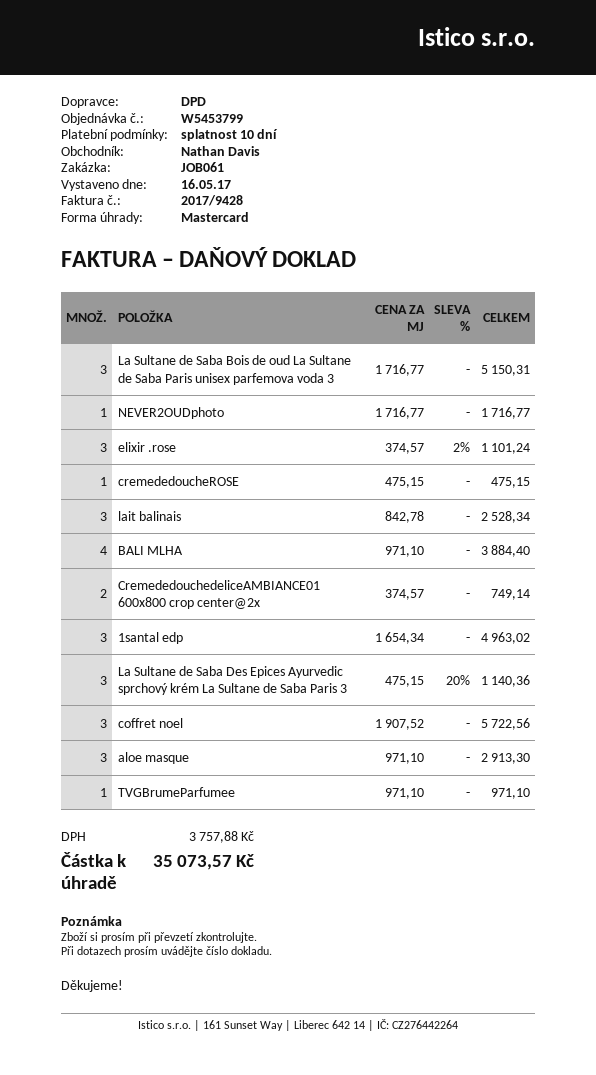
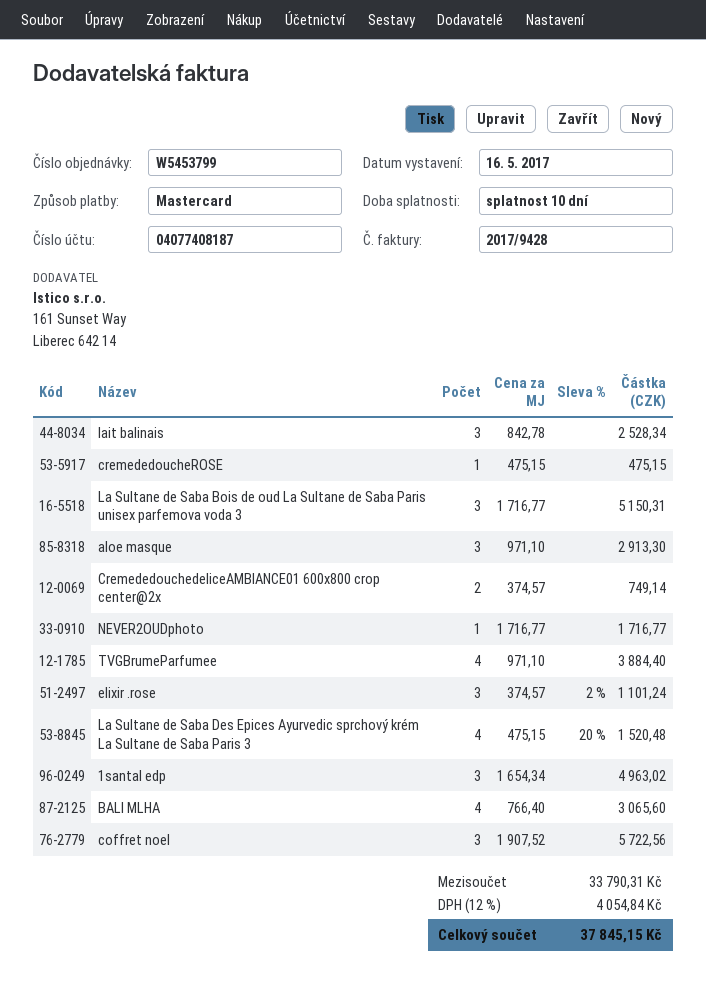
BALI MLHA: 4 x 971.10 = 3884.40 -> 4 x 766.40 = 3065.60
La Sultane de Saba Des Epices Ayurvedic sprchový krém La Sultane de Saba Paris 3: 3 x 475.15 - 20% = 1140.36 -> 4 x 475.15 - 20% = 1520.48
TVGBrumeParfumee: 1 x 971.10 = 971.10 -> 4 x 971.10 = 3884.40
tax: 3757.88 -> 4054.84
total: 35073.57 -> 37845.15

